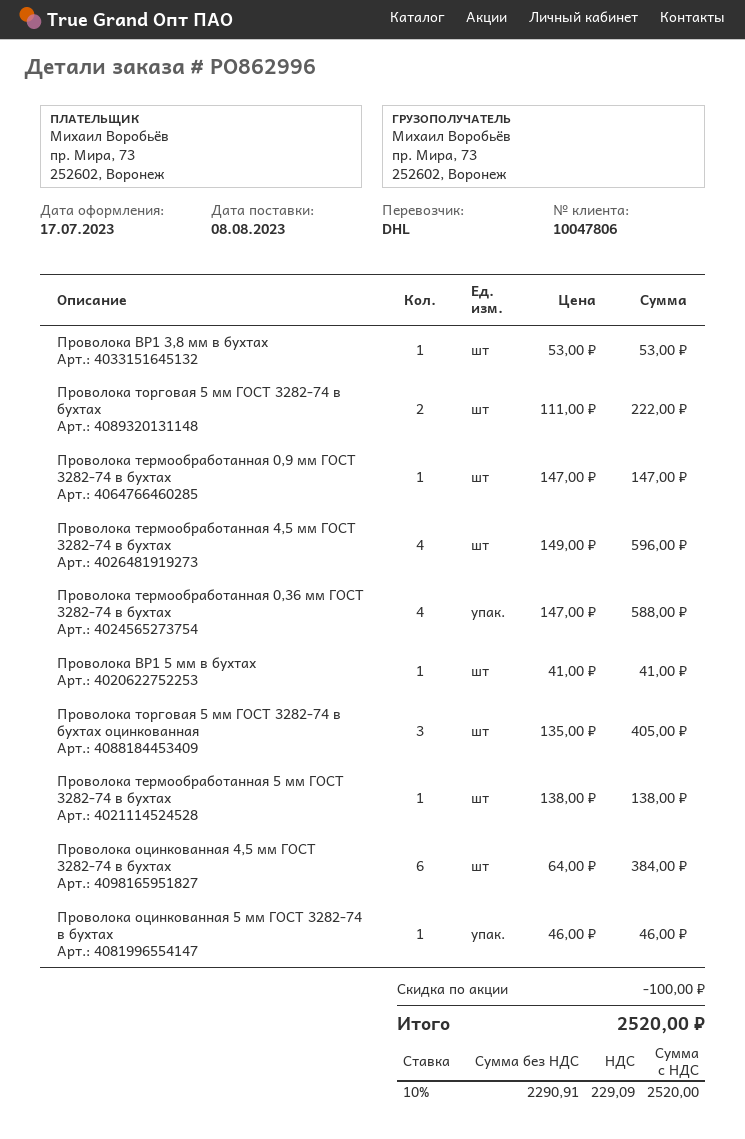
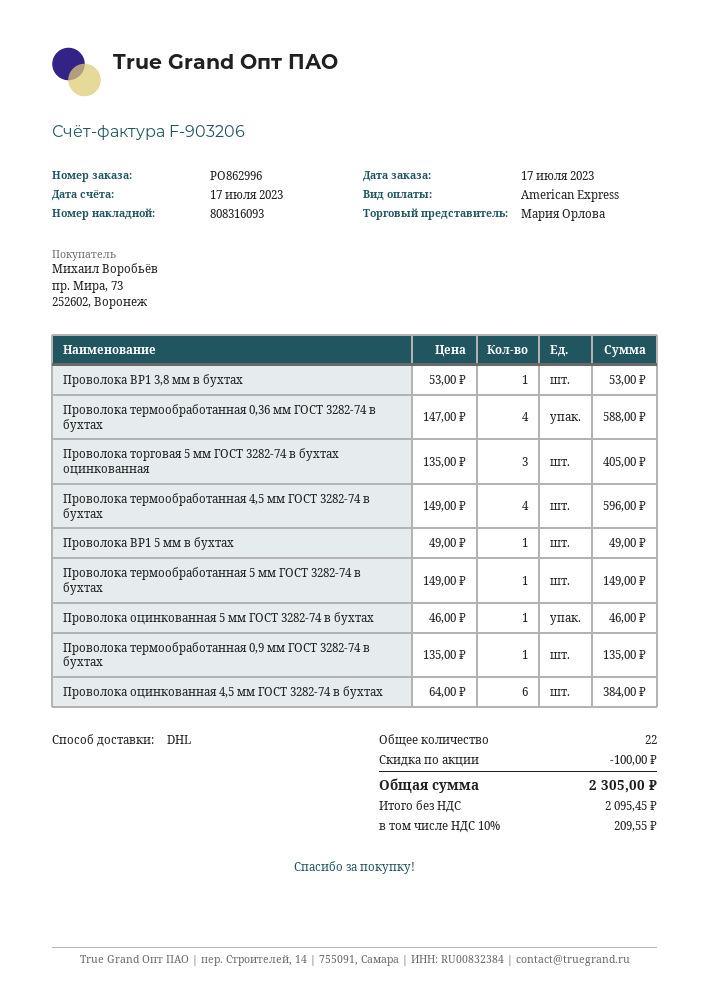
Проволока торговая 5 мм ГОСТ 3282-74 в бухтах: 2 x 111.00 = 222.00 -> none
Проволока термообработанная 0,9 мм ГОСТ 3282-74 в бухтах: 1 x 147.00 = 147.00 -> 1 x 135.00 = 135.00
Проволока ВР1 5 мм в бухтах: 1 x 41.00 = 41.00 -> 1 x 49.00 = 49.00
Проволока термообработанная 5 мм ГОСТ 3282-74 в бухтах: 1 x 138.00 = 138.00 -> 1 x 149.00 = 149.00
net: 2290.91 -> 2095.45
tax: 10% = 229.09 -> 10% = 209.55
total: 2520.00 -> 2305.00

